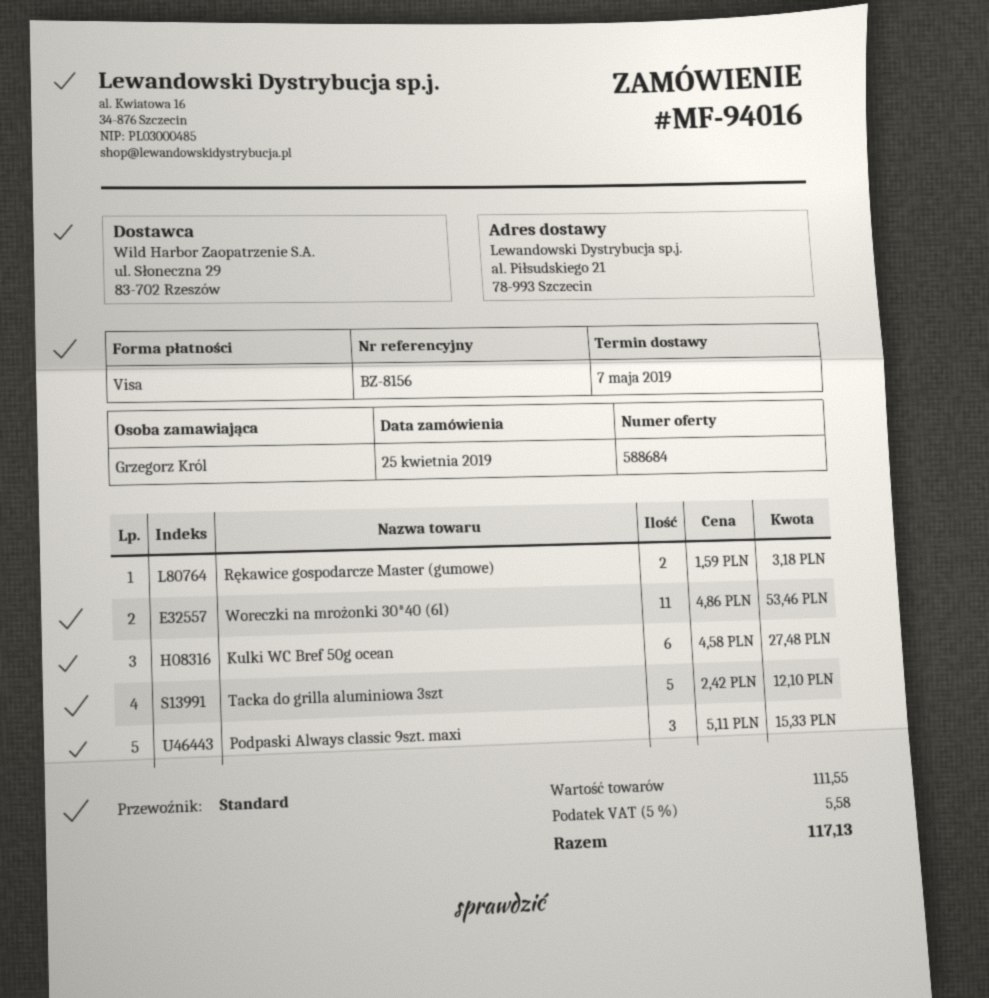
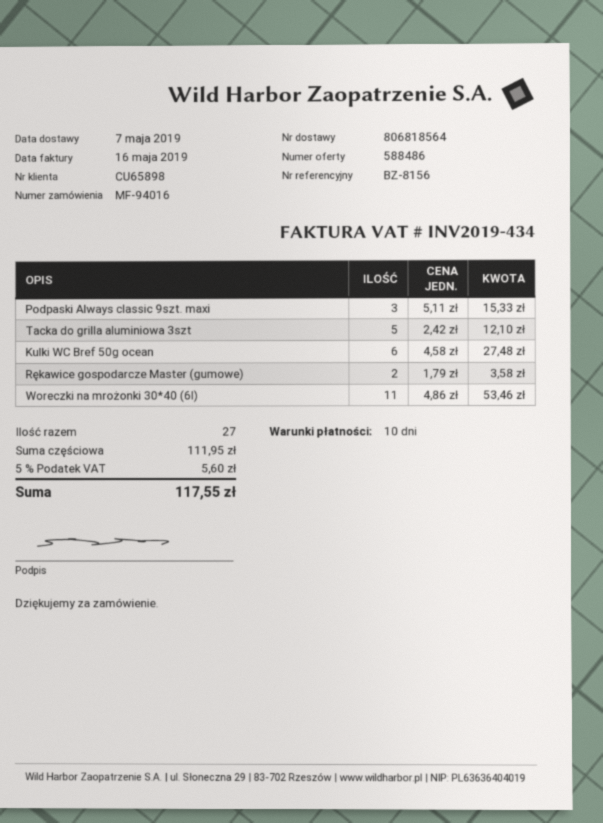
quote number: 588684 -> 588486
Rękawice gospodarcze Master (gumowe): 2 x 1.59 = 3.18 -> 2 x 1.79 = 3.58
subtotal: 111.55 -> 111.95
tax: 5% = 5.58 -> 5% = 5.60
total: 117.13 -> 117.55

